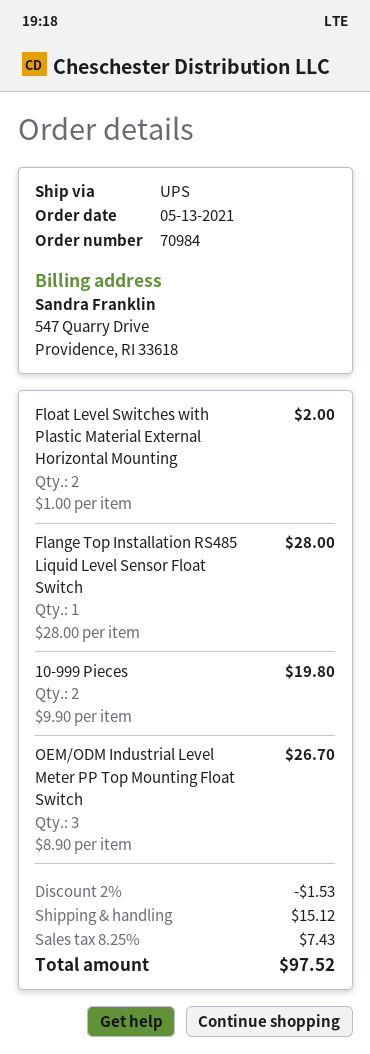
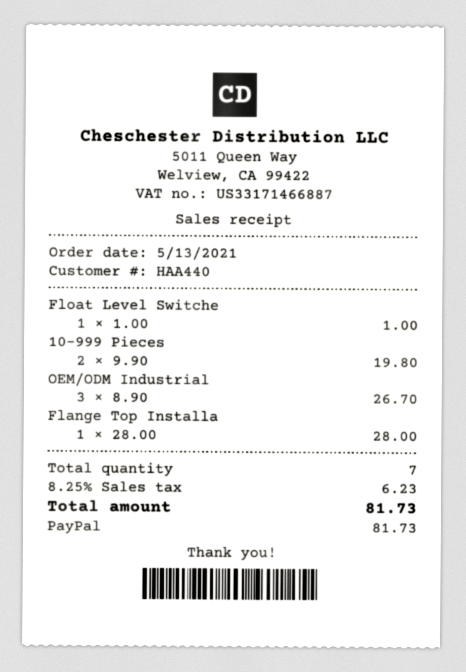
Float Level Switches with Plastic Material External Horizontal Mounting: 2 x 1.00 = 2.00 -> 1 x 1.00 = 1.00
discount: 2% = 1.53 -> none
shipping: 15.12 -> none
tax: 8.25% = 7.43 -> 8.25% = 6.23
total: 97.52 -> 81.73

